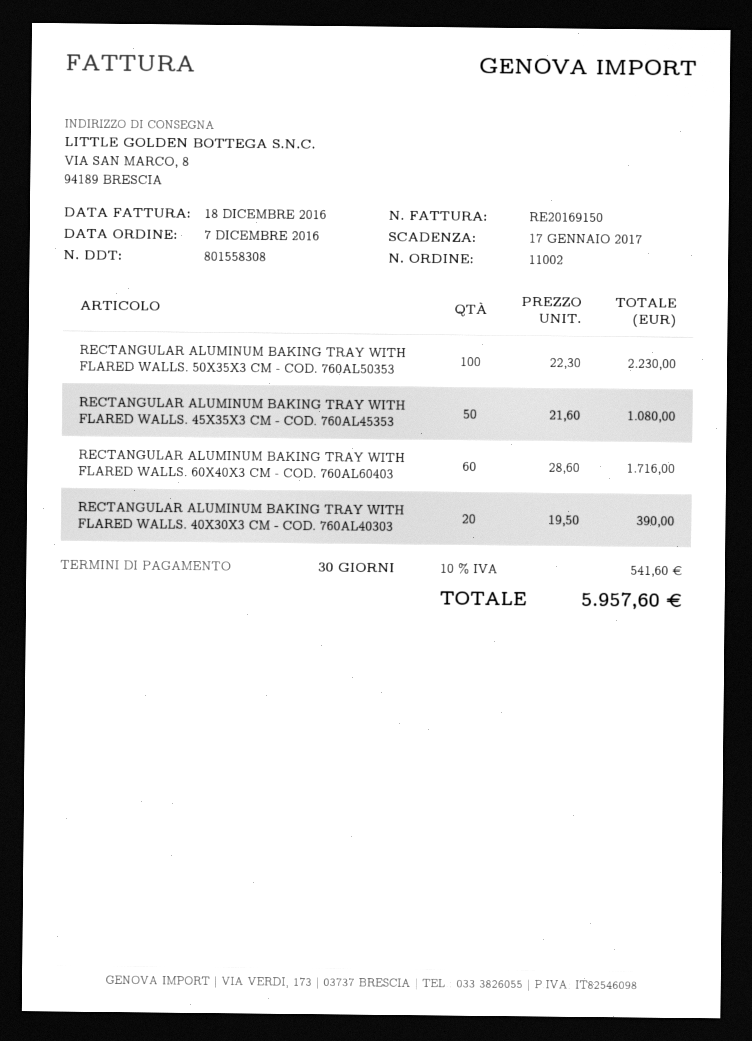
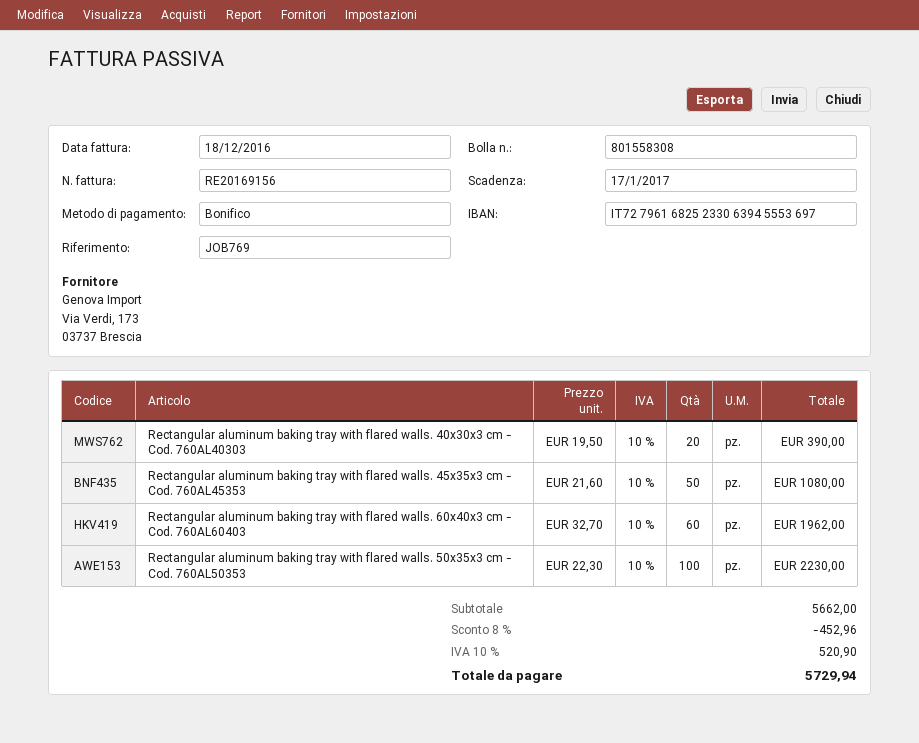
invoice number: RE20169150 -> RE20169156
RECTANGULAR ALUMINUM BAKING TRAY WITH FLARED WALLS. 60X40X3 CM - COD. 760AL60403: 60 x 28.60 = 1716.00 -> 60 x 32.70 = 1962.00
discount: none -> 8% = 452.96
tax: 10% = 541.60 -> 10% = 520.90
total: 5957.60 -> 5729.94

